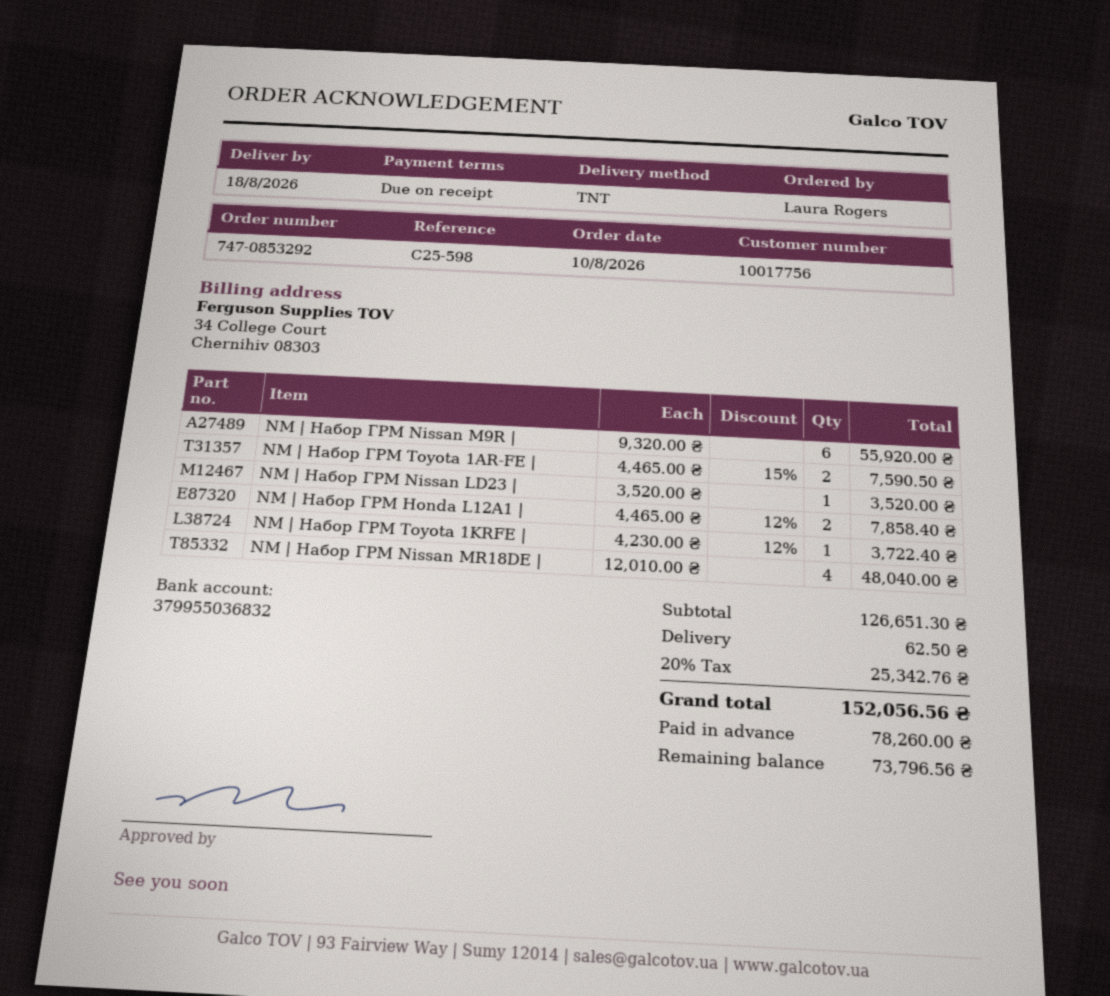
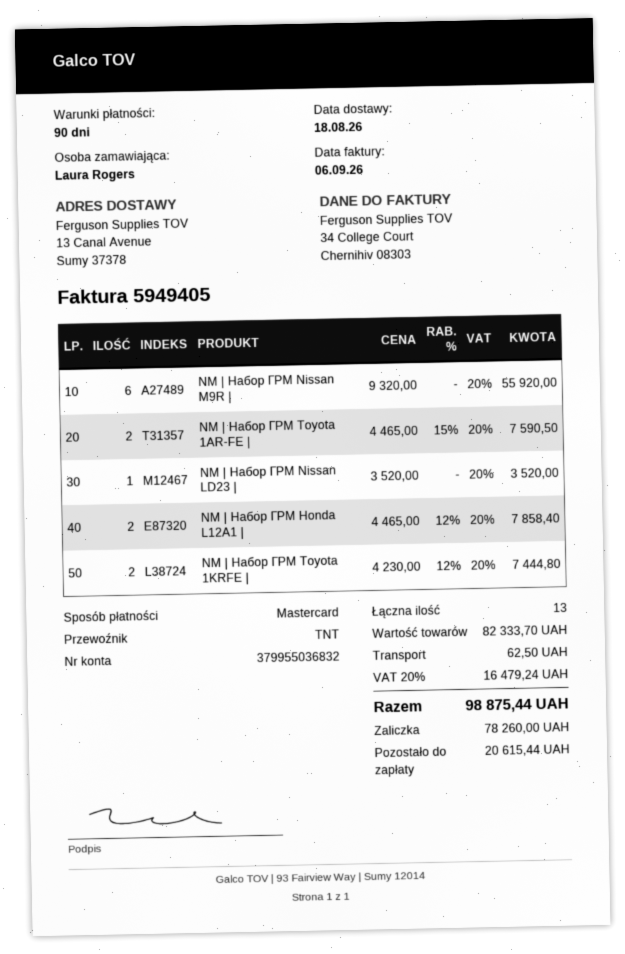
payment terms: on receipt -> 90 days
NM | Набор ГРМ Toyota 1KRFE |: 1 x 4230.00 - 12% = 3722.40 -> 2 x 4230.00 - 12% = 7444.80
NM | Набор ГРМ Nissan MR18DE |: 4 x 12010.00 = 48040.00 -> none
subtotal: 126651.30 -> 82333.70
tax: 20% = 25342.76 -> 20% = 16479.24
total: 152056.56 -> 98875.44
balance: 73796.56 -> 20615.44

